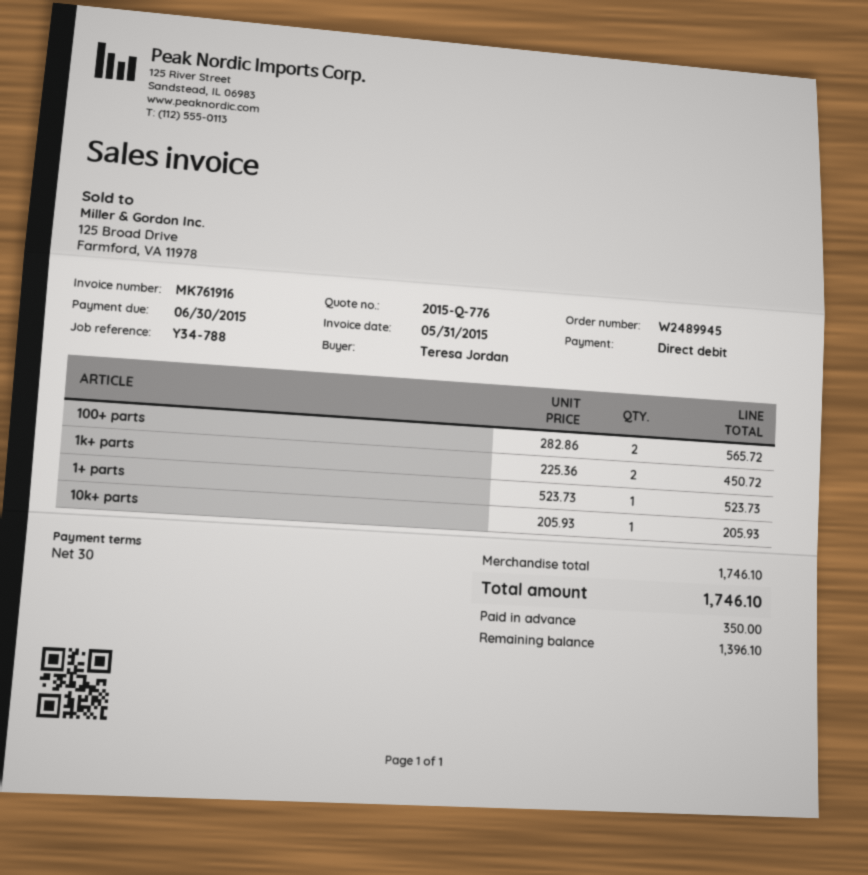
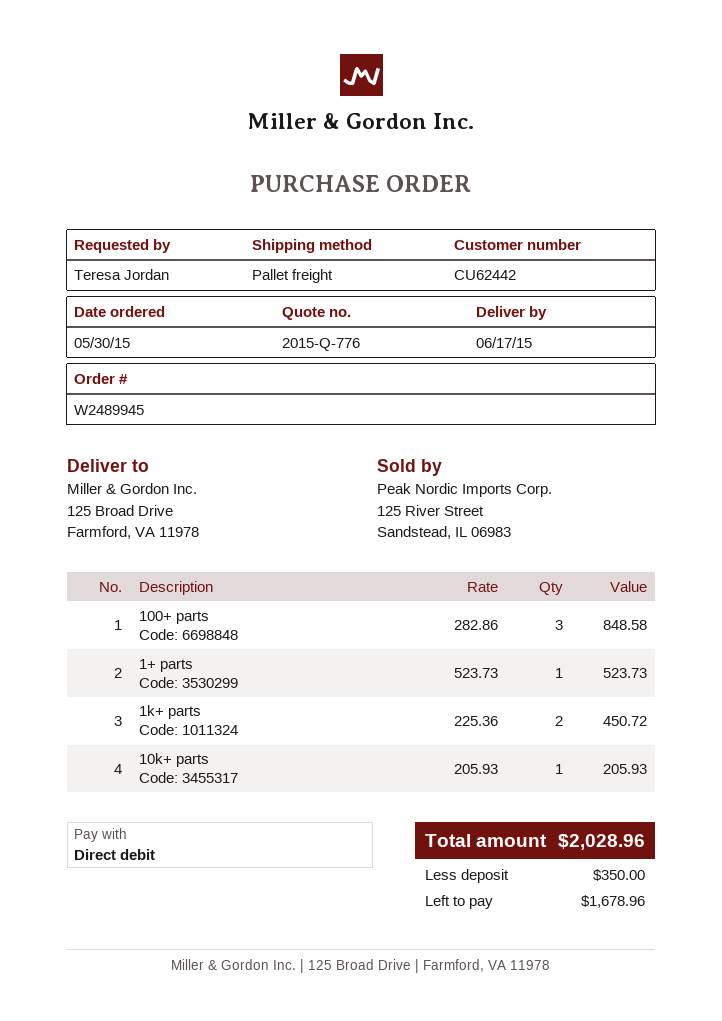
100+ parts: 2 x 282.86 = 565.72 -> 3 x 282.86 = 848.58
total: 1746.10 -> 2028.96
balance: 1396.10 -> 1678.96

